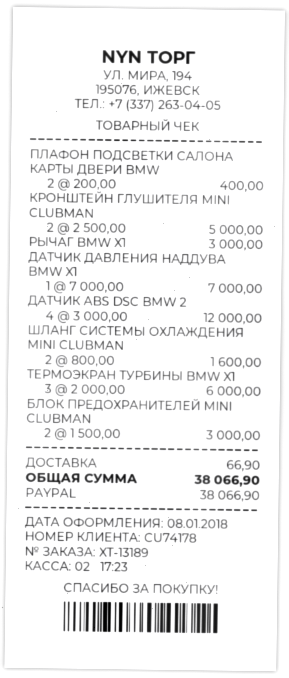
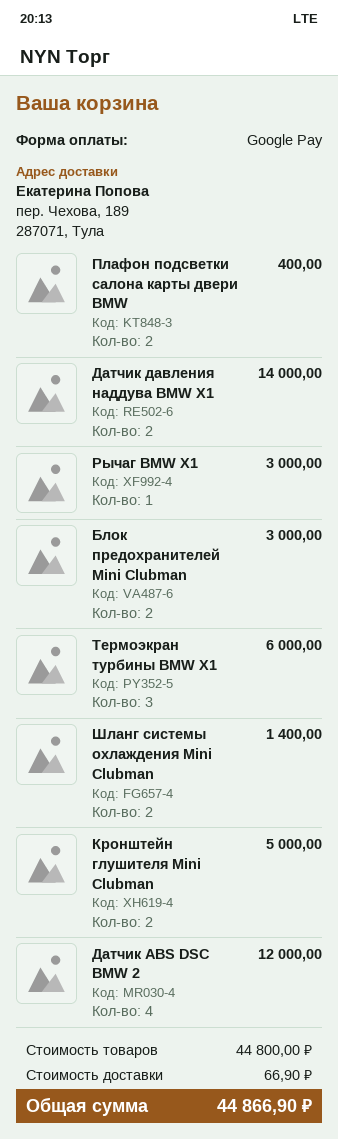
payment method: PayPal -> Google Pay
ДАТЧИК ДАВЛЕНИЯ НАДДУВА BMW X1: 1 for 7000.00 -> 2 for 14000.00
ШЛАНГ СИСТЕМЫ ОХЛАЖДЕНИЯ MINI CLUBMAN: 2 for 1600.00 -> 2 for 1400.00
total: 38066.90 -> 44866.90

